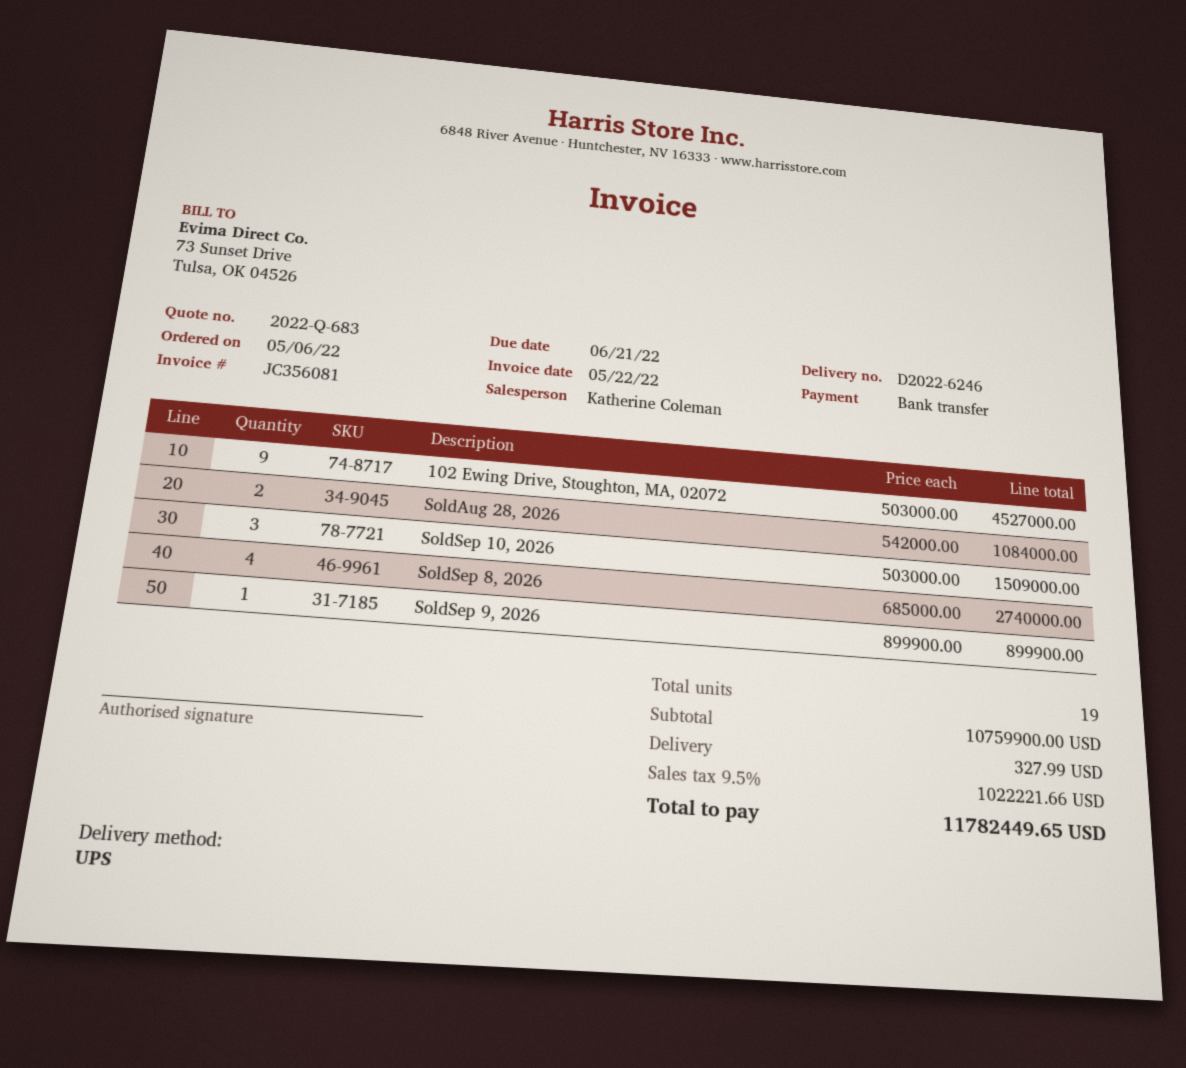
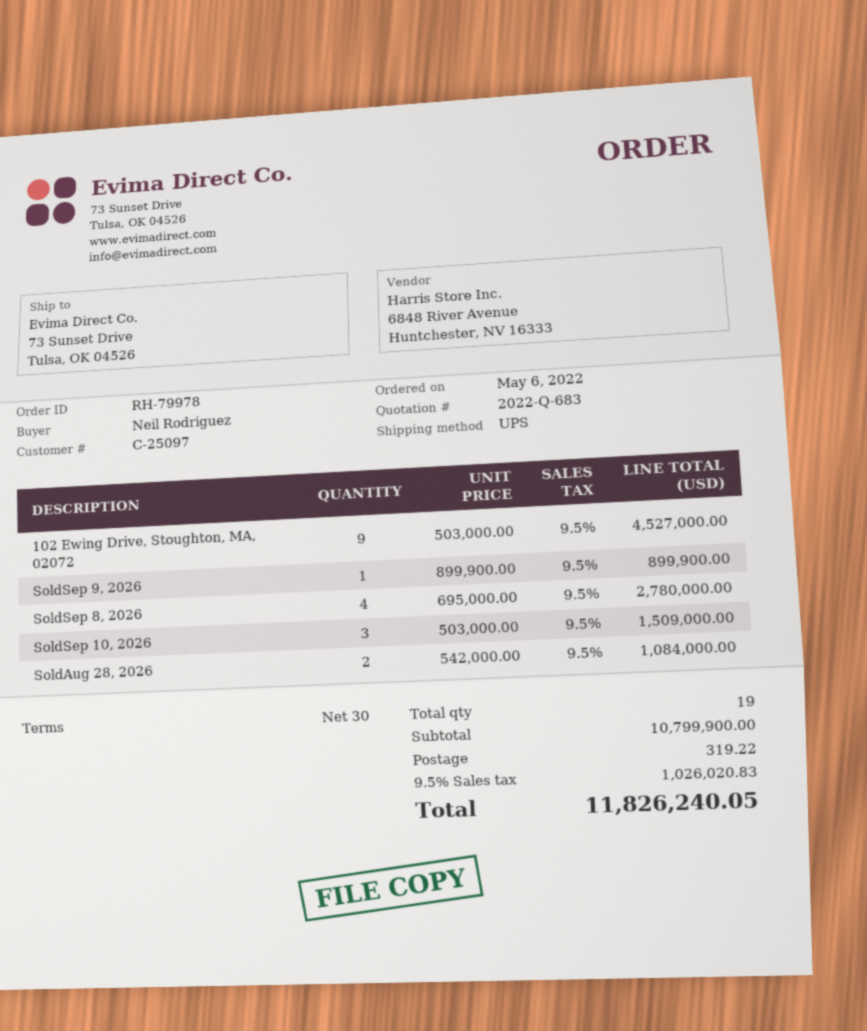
SoldSep 8, 2026: 4 x 685000.00 = 2740000.00 -> 4 x 695000.00 = 2780000.00
subtotal: 10759900.00 -> 10799900.00
shipping: 327.99 -> 319.22
tax: 9.5% = 1022221.66 -> 9.5% = 1026020.83
total: 11782449.65 -> 11826240.05

